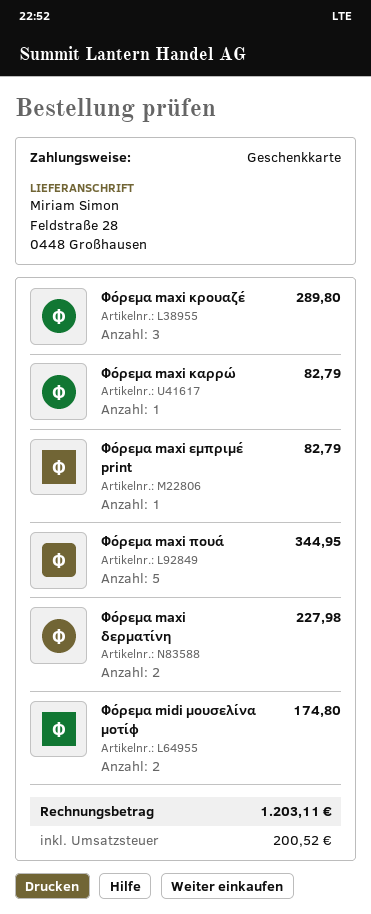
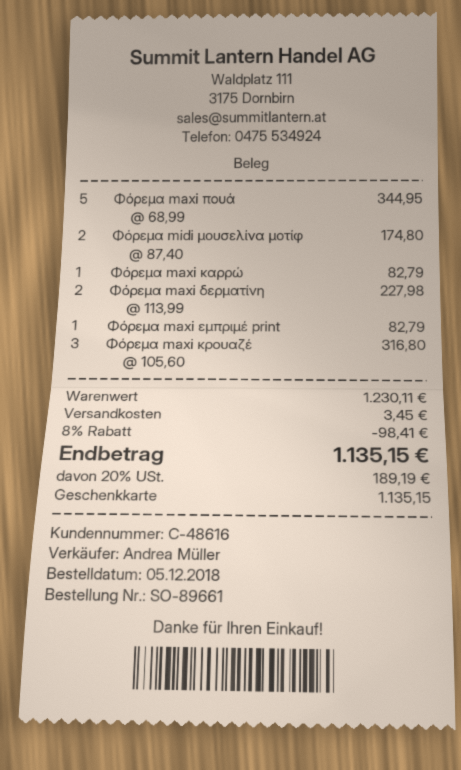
Φόρεμα maxi κρουαζέ: 3 for 289.80 -> 3 for 316.80
discount: none -> 8% = 98.41
shipping: none -> 3.45
tax: 200.52 -> 189.19
total: 1203.11 -> 1135.15

